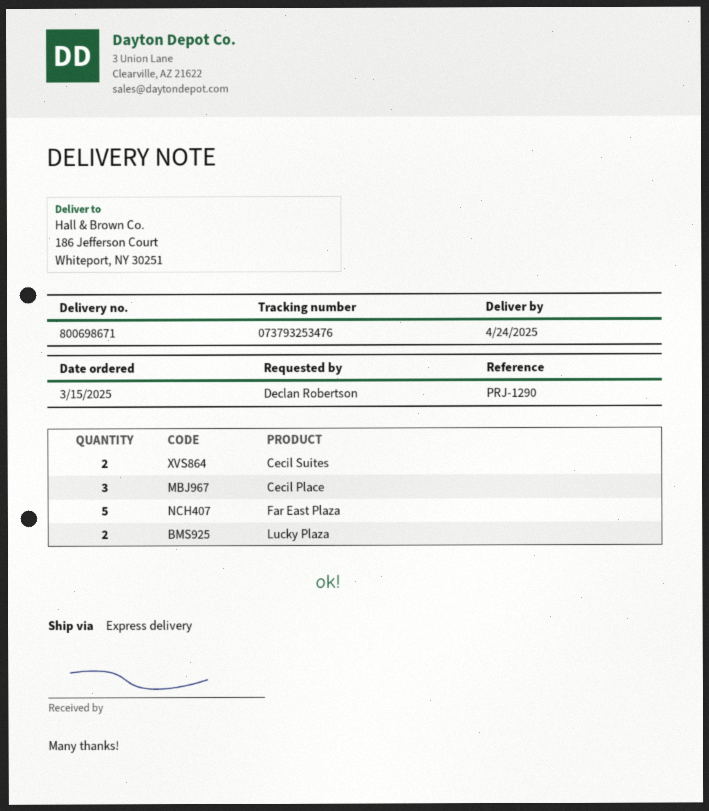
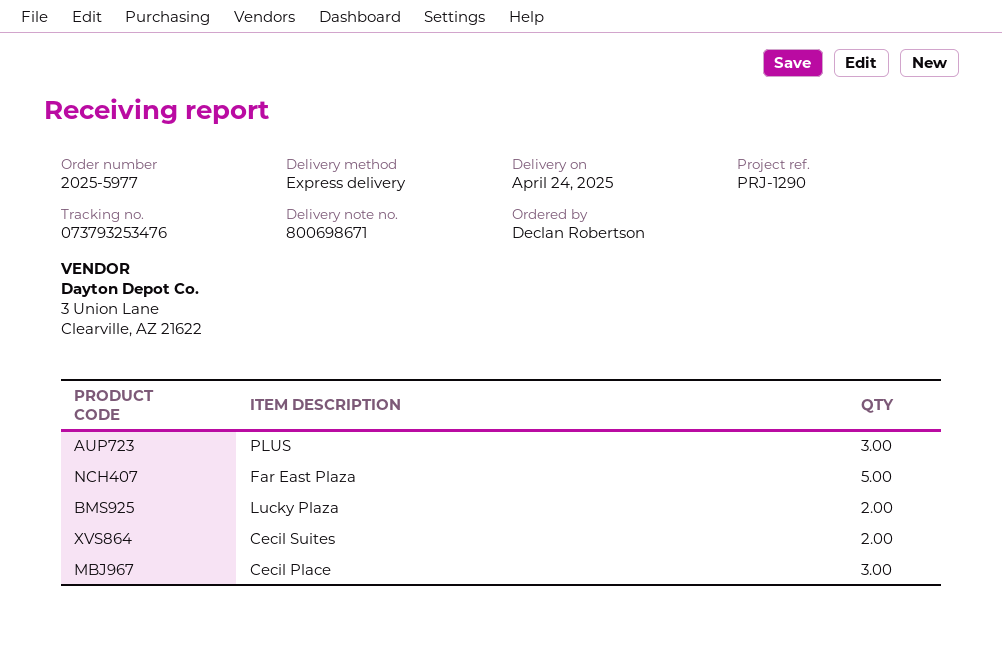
PLUS: none -> 3

